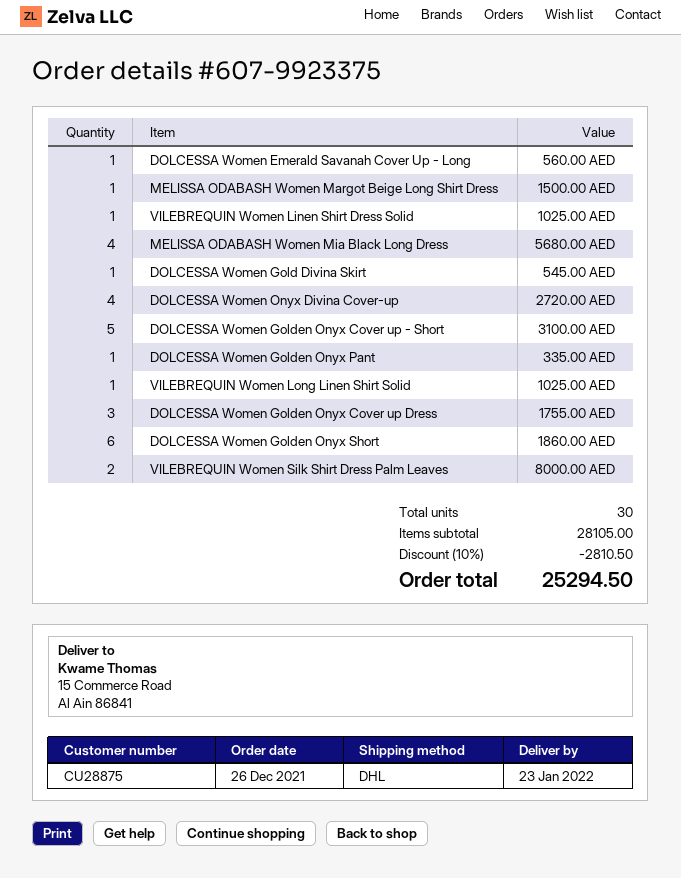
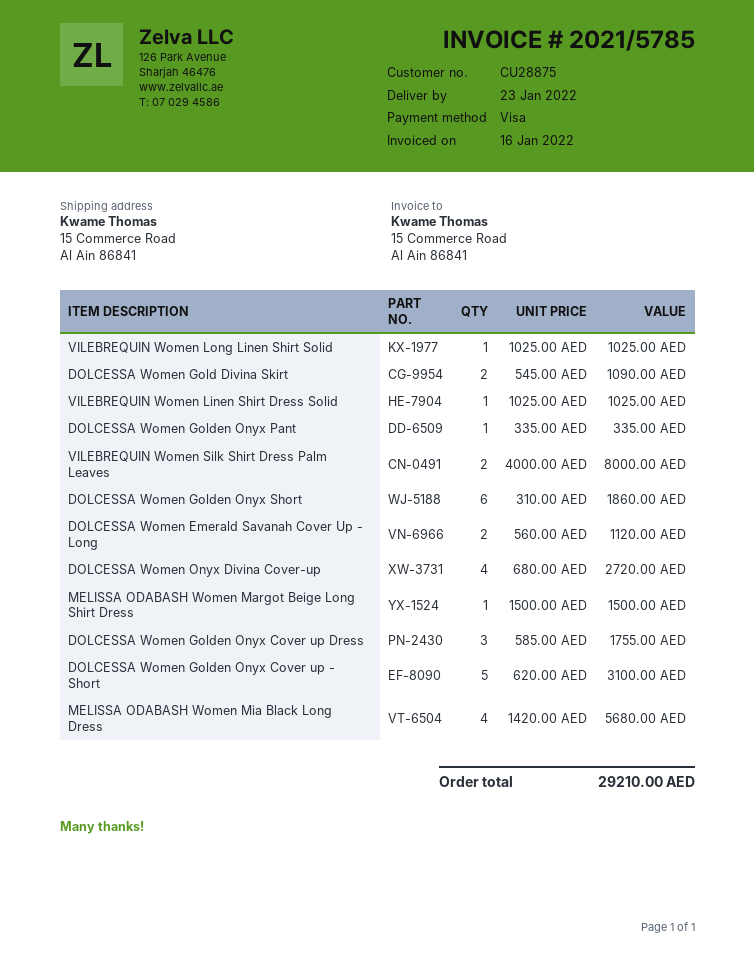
DOLCESSA Women Emerald Savanah Cover Up - Long: 1 for 560.00 -> 2 for 1120.00
DOLCESSA Women Gold Divina Skirt: 1 for 545.00 -> 2 for 1090.00
discount: 10% = 2810.50 -> none
total: 25294.50 -> 29210.00

